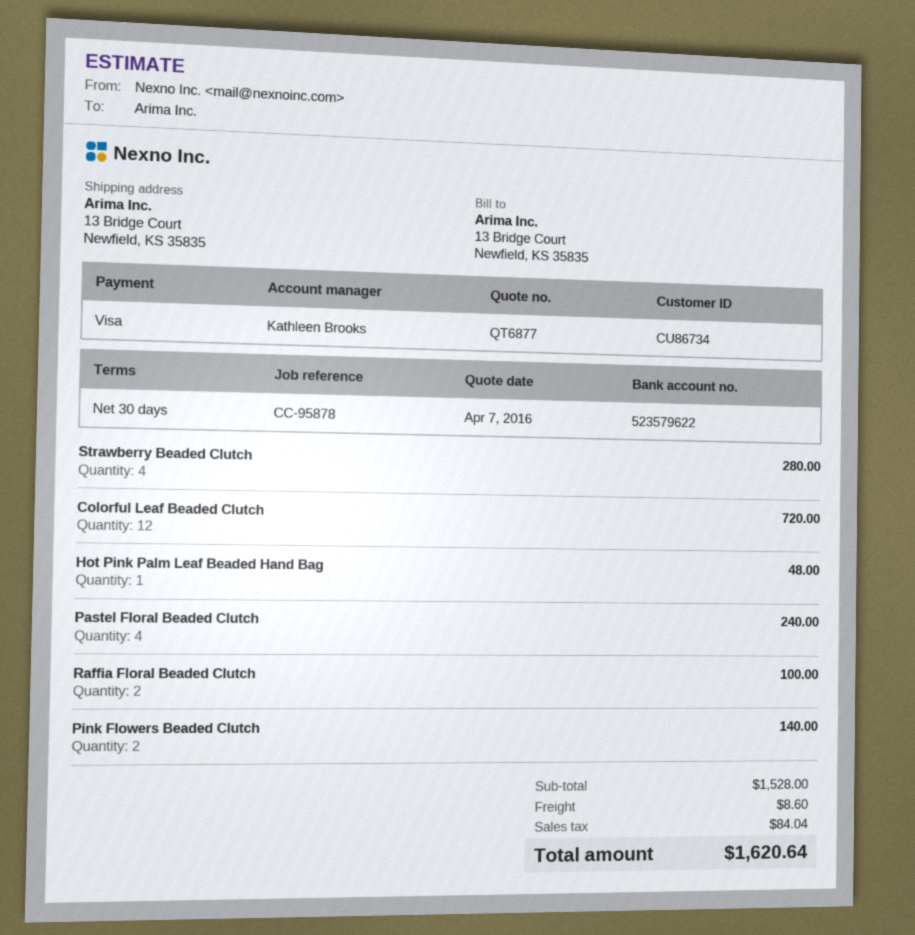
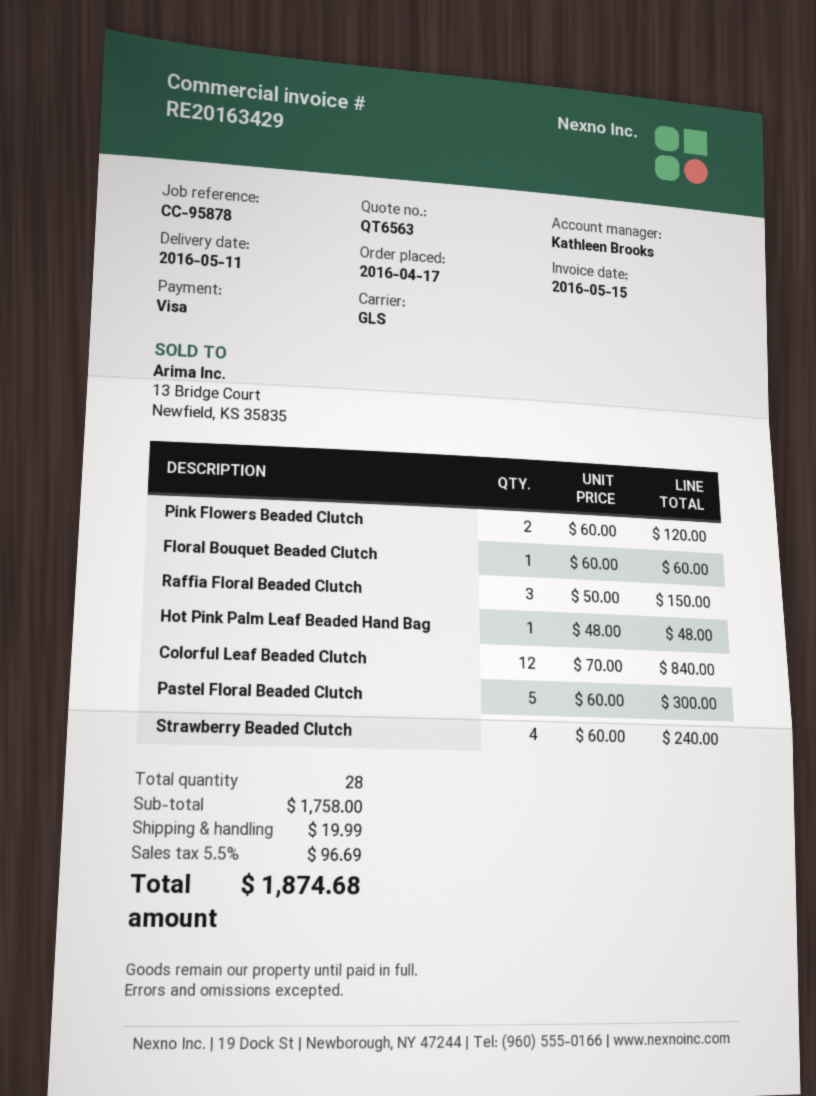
quote number: QT6877 -> QT6563
Strawberry Beaded Clutch: 4 for 280.00 -> 4 for 240.00
Colorful Leaf Beaded Clutch: 12 for 720.00 -> 12 for 840.00
Pastel Floral Beaded Clutch: 4 for 240.00 -> 5 for 300.00
Raffia Floral Beaded Clutch: 2 for 100.00 -> 3 for 150.00
Pink Flowers Beaded Clutch: 2 for 140.00 -> 2 for 120.00
Floral Bouquet Beaded Clutch: none -> 1 for 60.00
subtotal: 1528.00 -> 1758.00
shipping: 8.60 -> 19.99
tax: 84.04 -> 96.69
total: 1620.64 -> 1874.68

